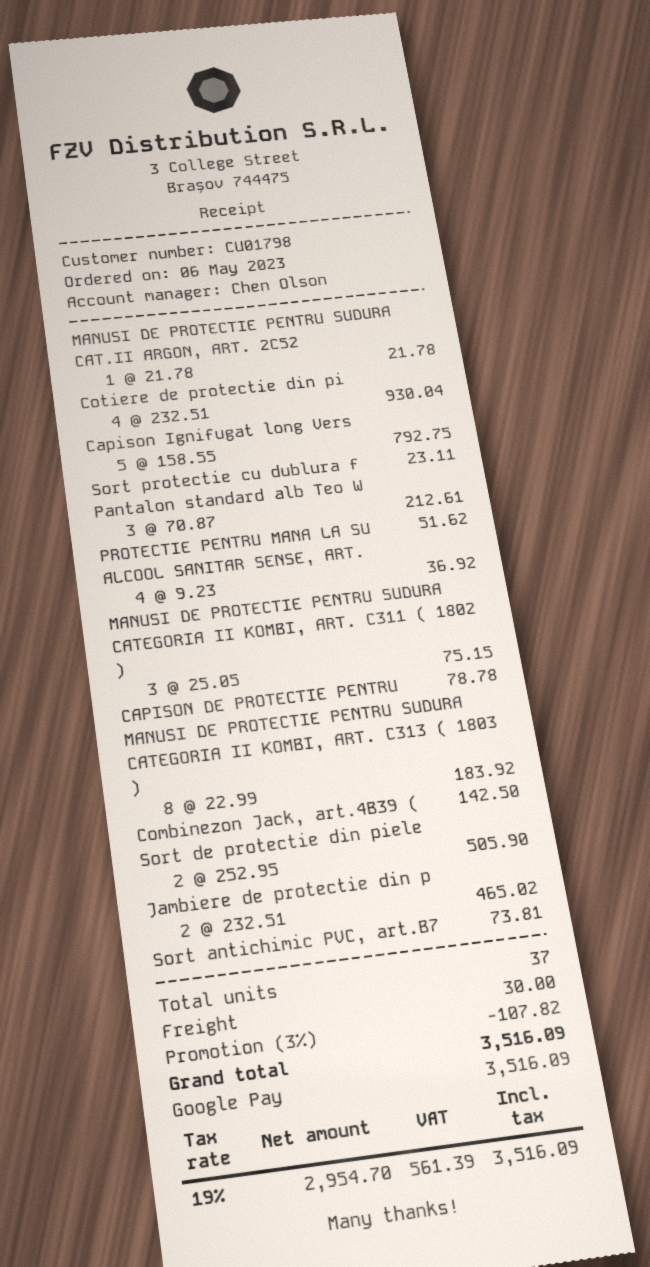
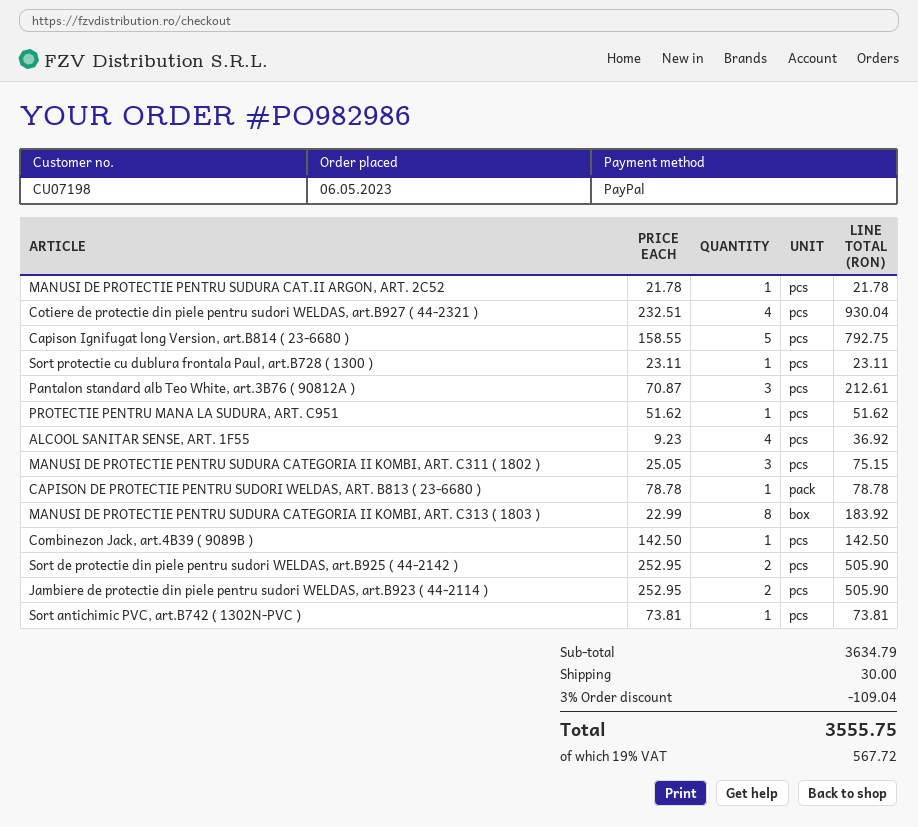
customer number: CU01798 -> CU07198
payment method: Google Pay -> PayPal
Jambiere de protectie din p: 2 x 232.51 = 465.02 -> 2 x 252.95 = 505.90
discount: 3% = 107.82 -> 3% = 109.04
tax: 19% = 561.39 -> 19% = 567.72
total: 3516.09 -> 3555.75

